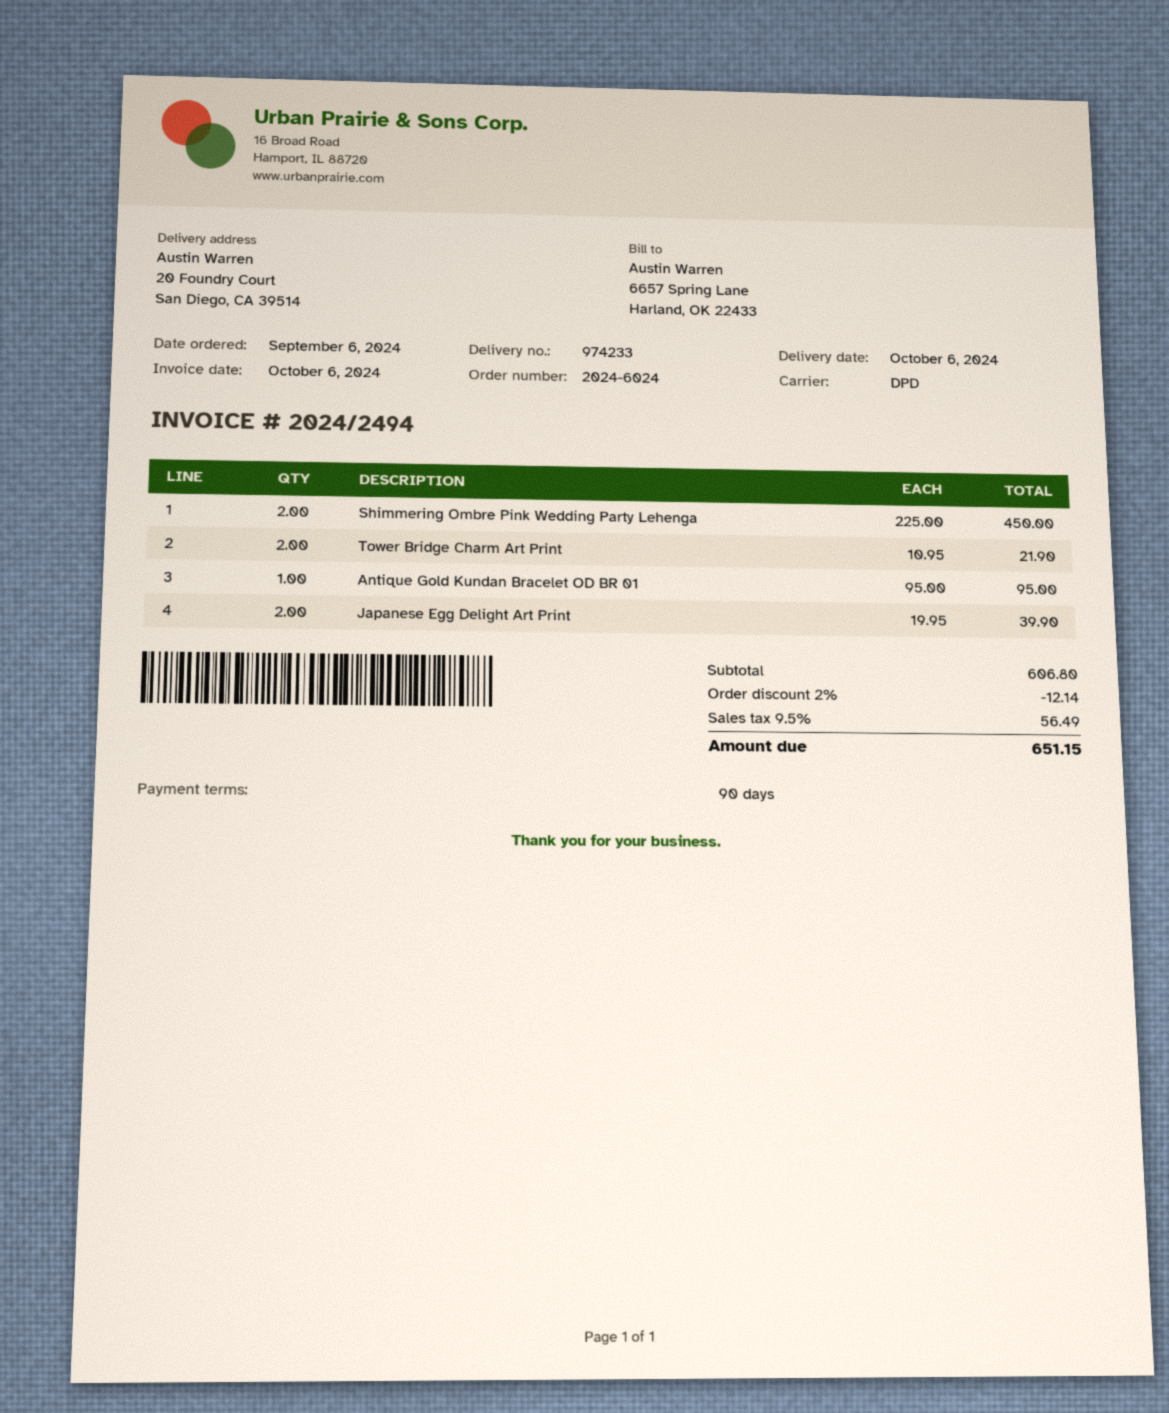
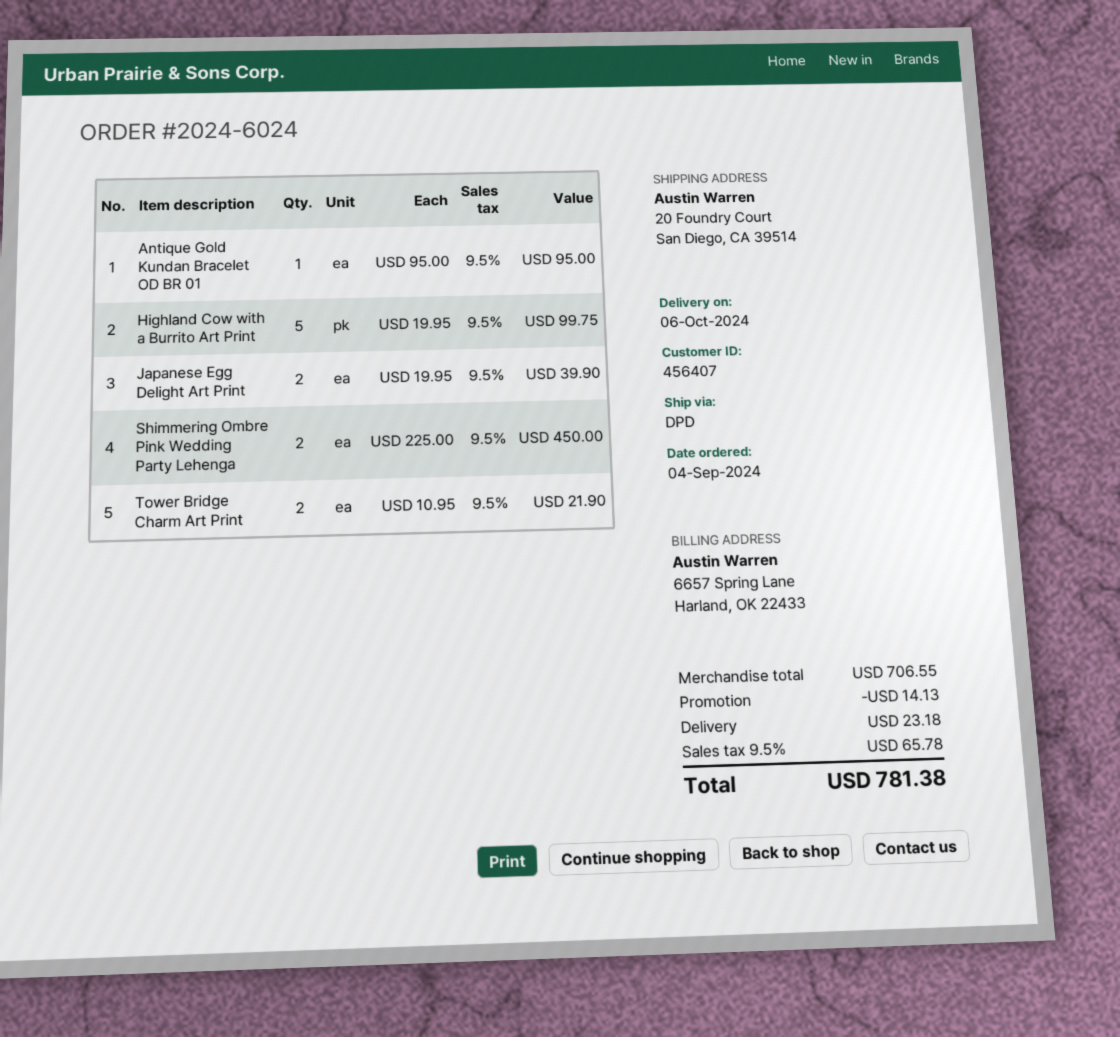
order date: 2024-09-06 -> 2024-09-04
Highland Cow with a Burrito Art Print: none -> 5 x 19.95 = 99.75
subtotal: 606.80 -> 706.55
discount: 12.14 -> 14.13
shipping: none -> 23.18
tax: 9.5% = 56.49 -> 9.5% = 65.78
total: 651.15 -> 781.38

